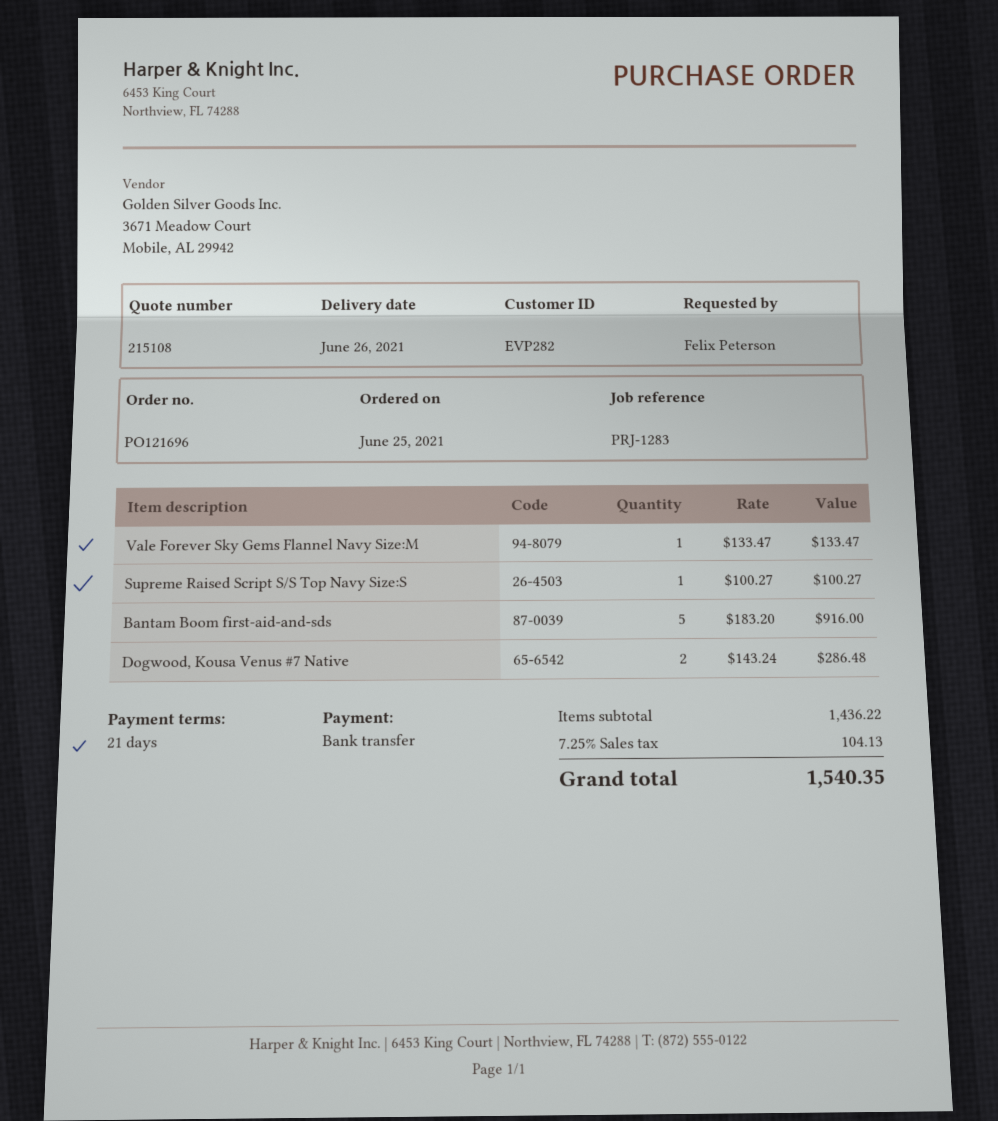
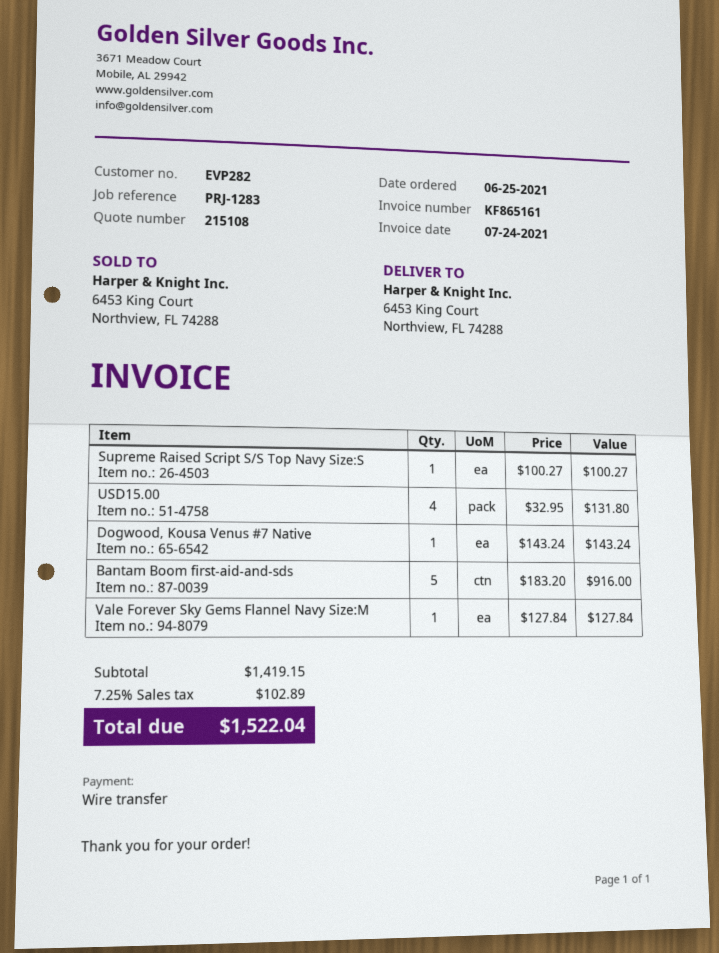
Vale Forever Sky Gems Flannel Navy Size:M: 1 x 133.47 = 133.47 -> 1 x 127.84 = 127.84
Dogwood, Kousa Venus #7 Native: 2 x 143.24 = 286.48 -> 1 x 143.24 = 143.24
USD15.00: none -> 4 x 32.95 = 131.80
subtotal: 1436.22 -> 1419.15
tax: 7.25% = 104.13 -> 7.25% = 102.89
total: 1540.35 -> 1522.04

